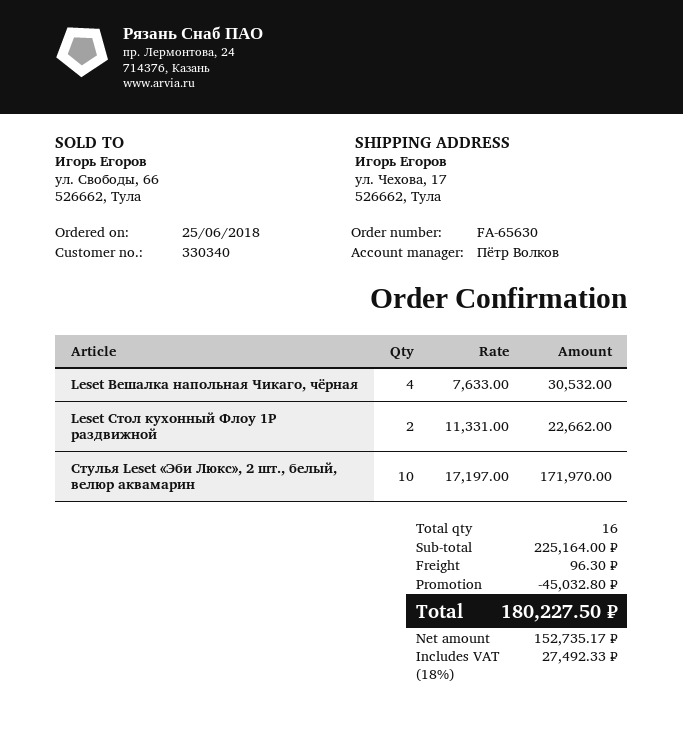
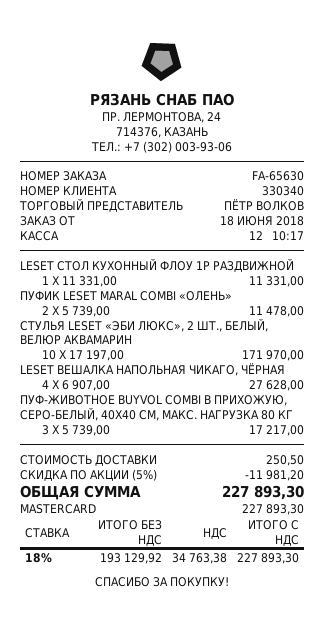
order date: 2018-06-25 -> 2018-06-18
Leset Вешалка напольная Чикаго, чёрная: 4 x 7633.00 = 30532.00 -> 4 x 6907.00 = 27628.00
Leset Стол кухонный Флоу 1Р раздвижной: 2 x 11331.00 = 22662.00 -> 1 x 11331.00 = 11331.00
ПУФИК LESET MARAL COMBI «ОЛЕНЬ»: none -> 2 x 5739.00 = 11478.00
ПУФ-ЖИВОТНОЕ BUYVOL COMBI В ПРИХОЖУЮ, СЕРО-БЕЛЫЙ, 40X40 СМ, МАКС. НАГРУЗКА 80 КГ: none -> 3 x 5739.00 = 17217.00
discount: 45032.80 -> 11981.20
shipping: 96.30 -> 250.50
net: 152735.17 -> 193129.92
tax: 18% = 27492.33 -> 18% = 34763.38
total: 180227.50 -> 227893.30

